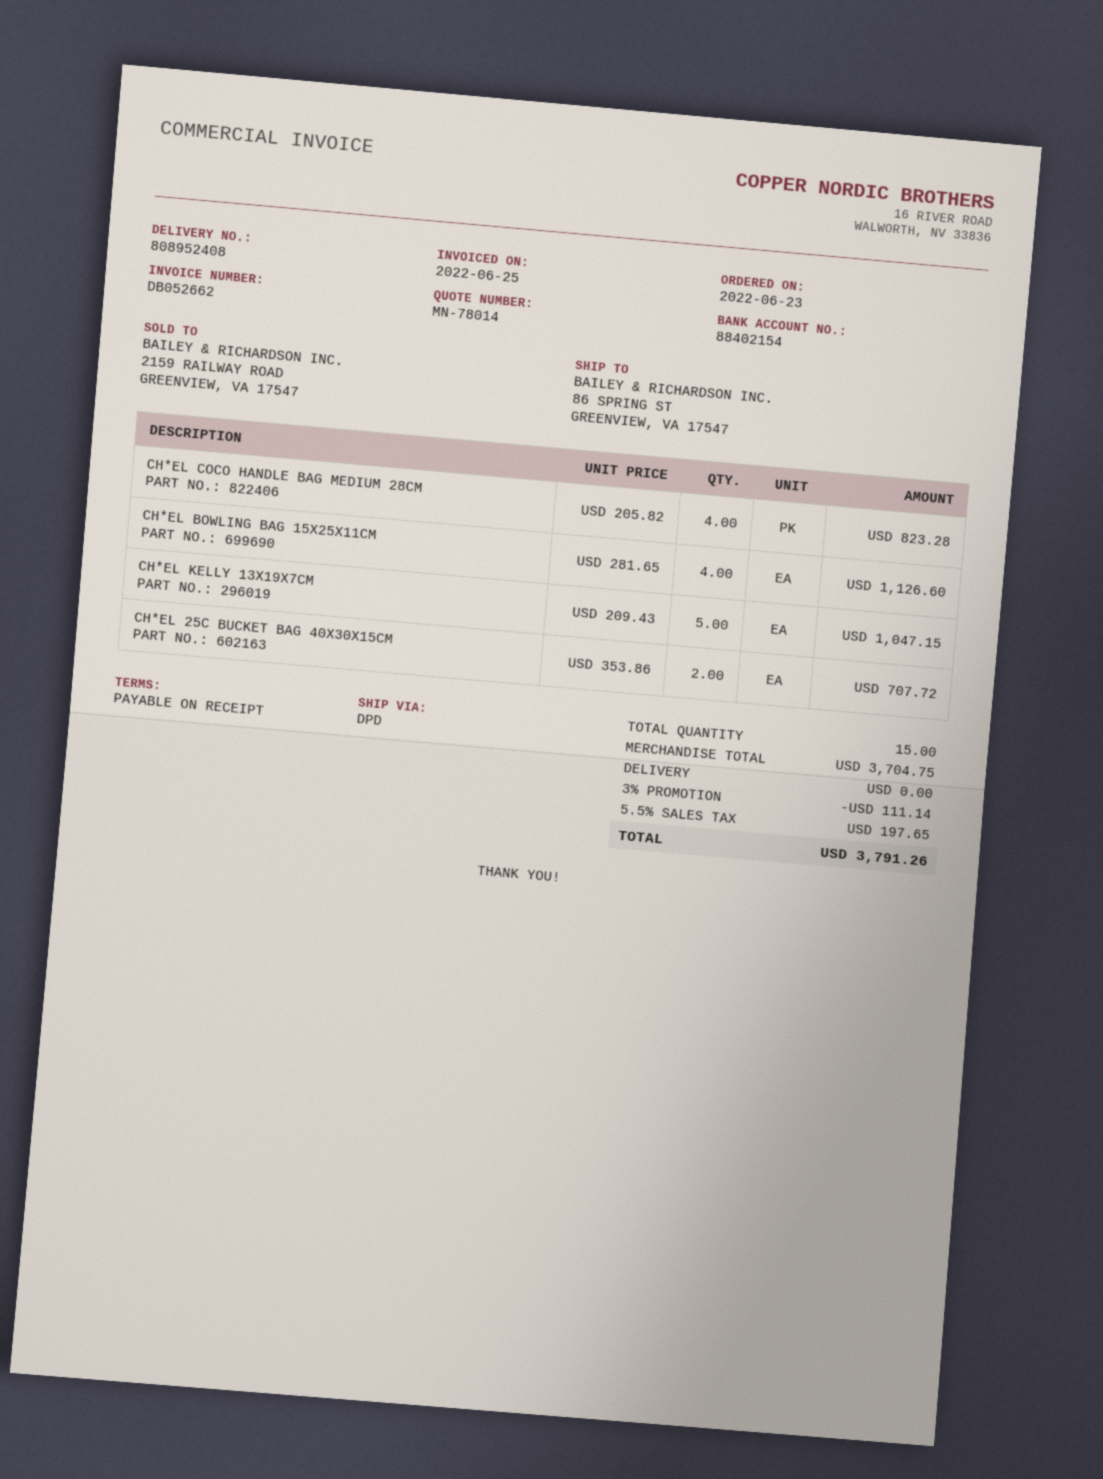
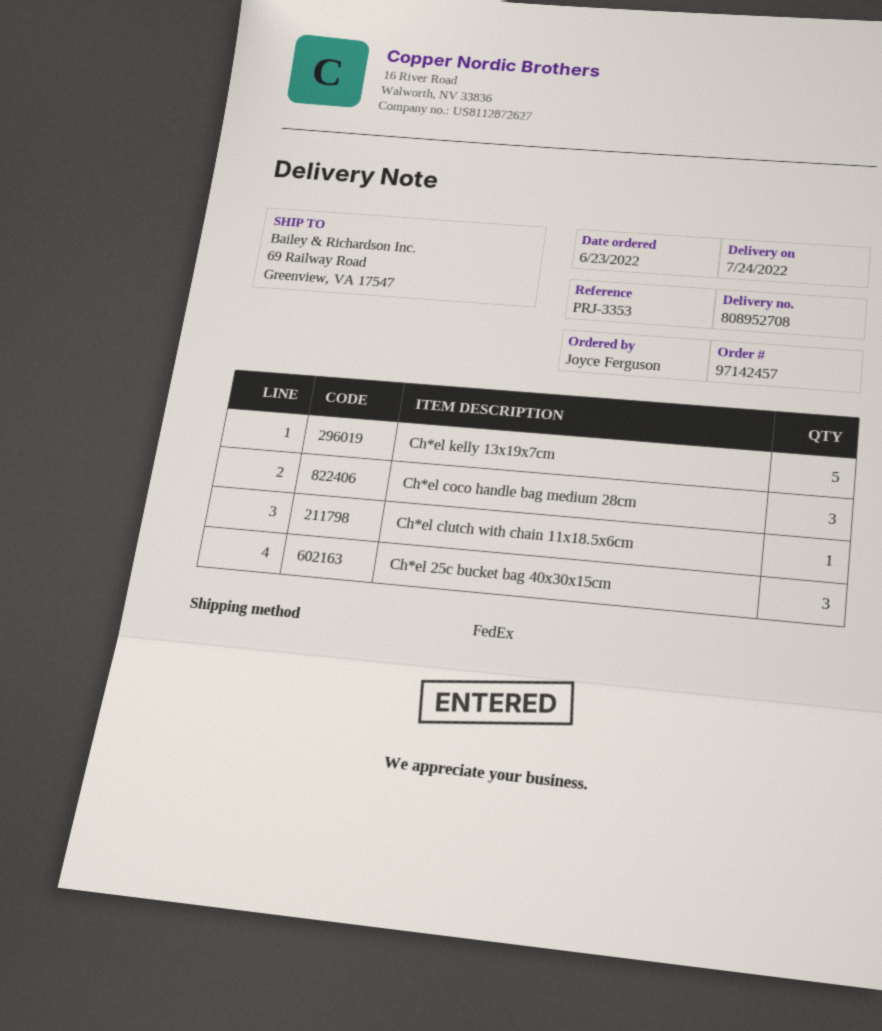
delivery note number: 808952408 -> 808952708
shipping method: DPD -> FedEx
ship to: 86 SPRING ST, GREENVIEW, VA 17547 -> 69 Railway Road, Greenview, VA 17547
CH*EL COCO HANDLE BAG MEDIUM 28CM: 4 -> 3
CH*EL BOWLING BAG 15X25X11CM: 4 -> none
CH*EL 25C BUCKET BAG 40X30X15CM: 2 -> 3
Ch*el clutch with chain 11x18.5x6cm: none -> 1

